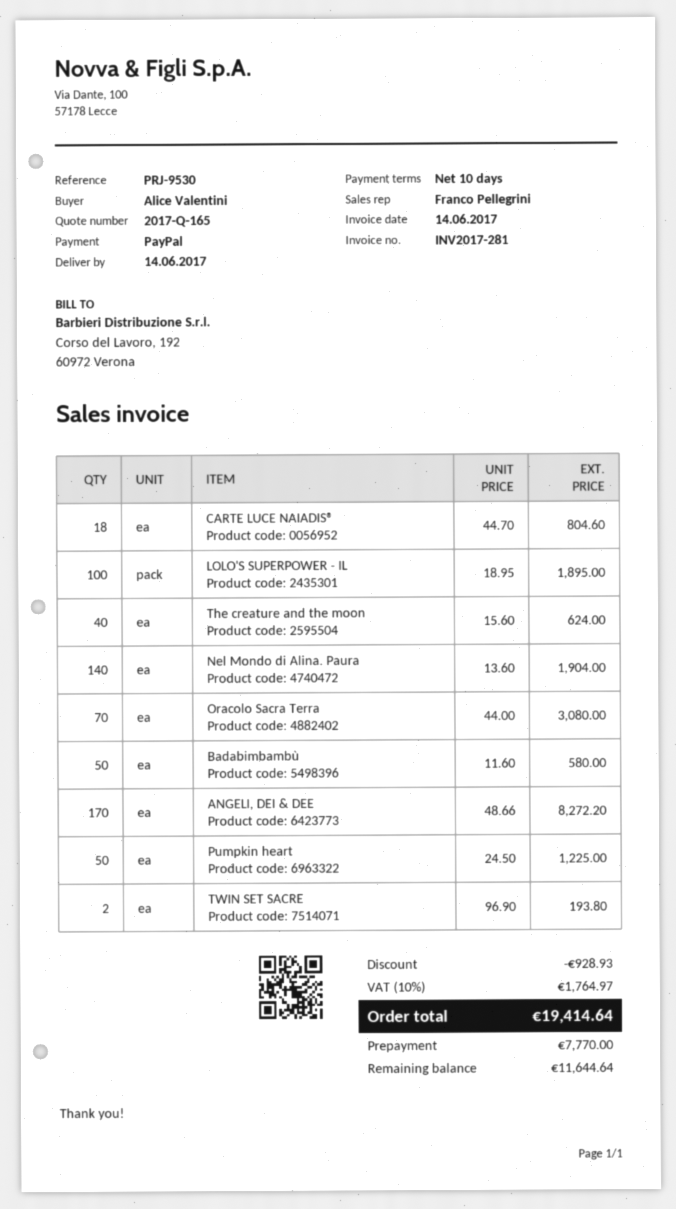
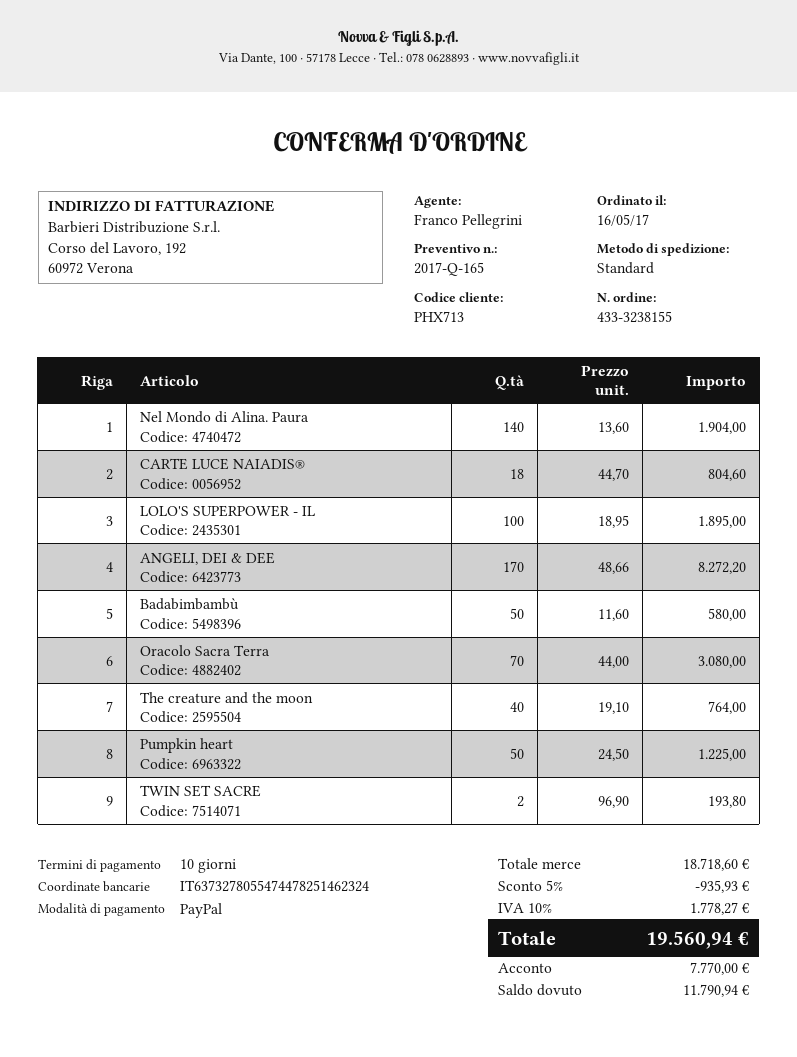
The creature and the moon: 40 x 15.60 = 624.00 -> 40 x 19.10 = 764.00
discount: 928.93 -> 935.93
tax: 10% = 1764.97 -> 10% = 1778.27
total: 19414.64 -> 19560.94
balance: 11644.64 -> 11790.94

